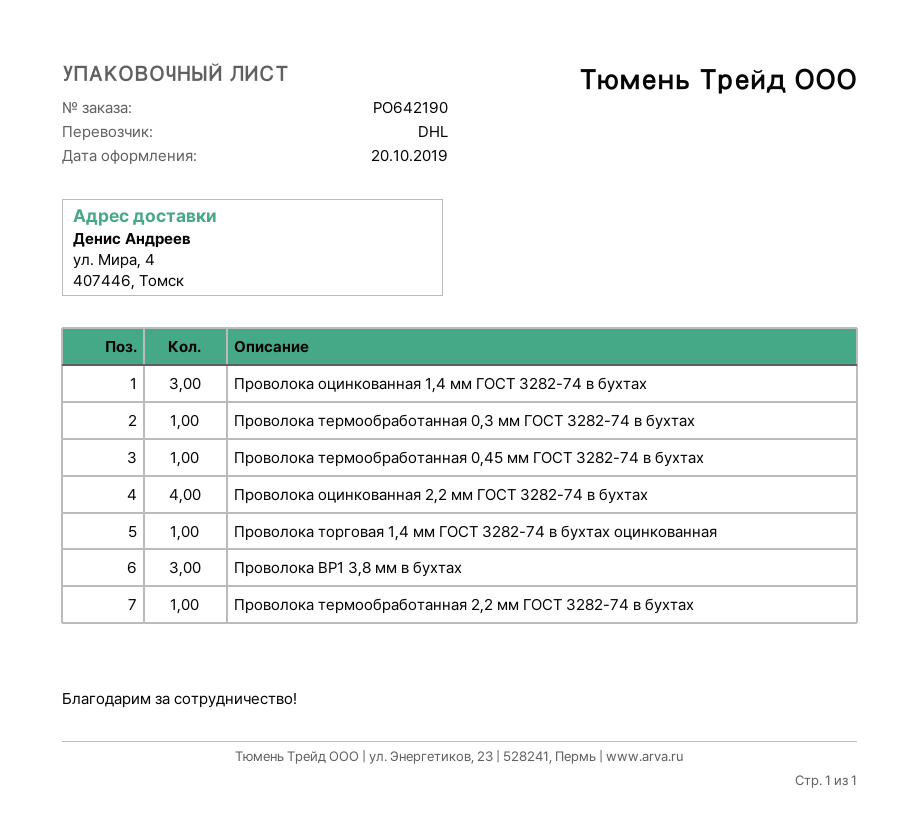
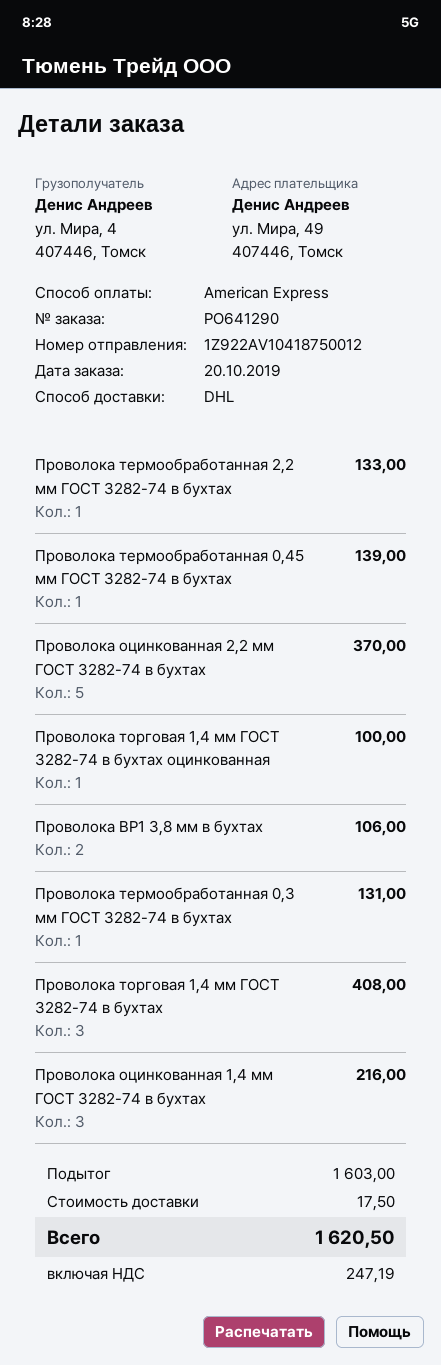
order number: PO642190 -> PO641290
Проволока оцинкованная 2,2 мм ГОСТ 3282-74 в бухтах: 4 -> 5
Проволока ВР1 3,8 мм в бухтах: 3 -> 2
Проволока торговая 1,4 мм ГОСТ 3282-74 в бухтах: none -> 3

